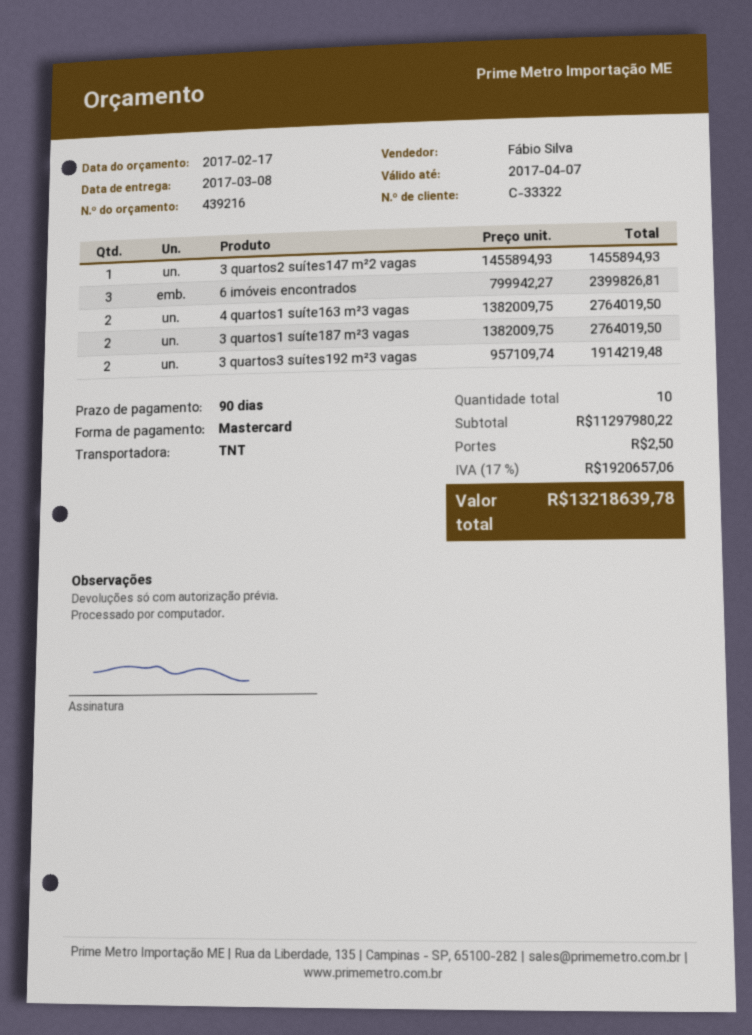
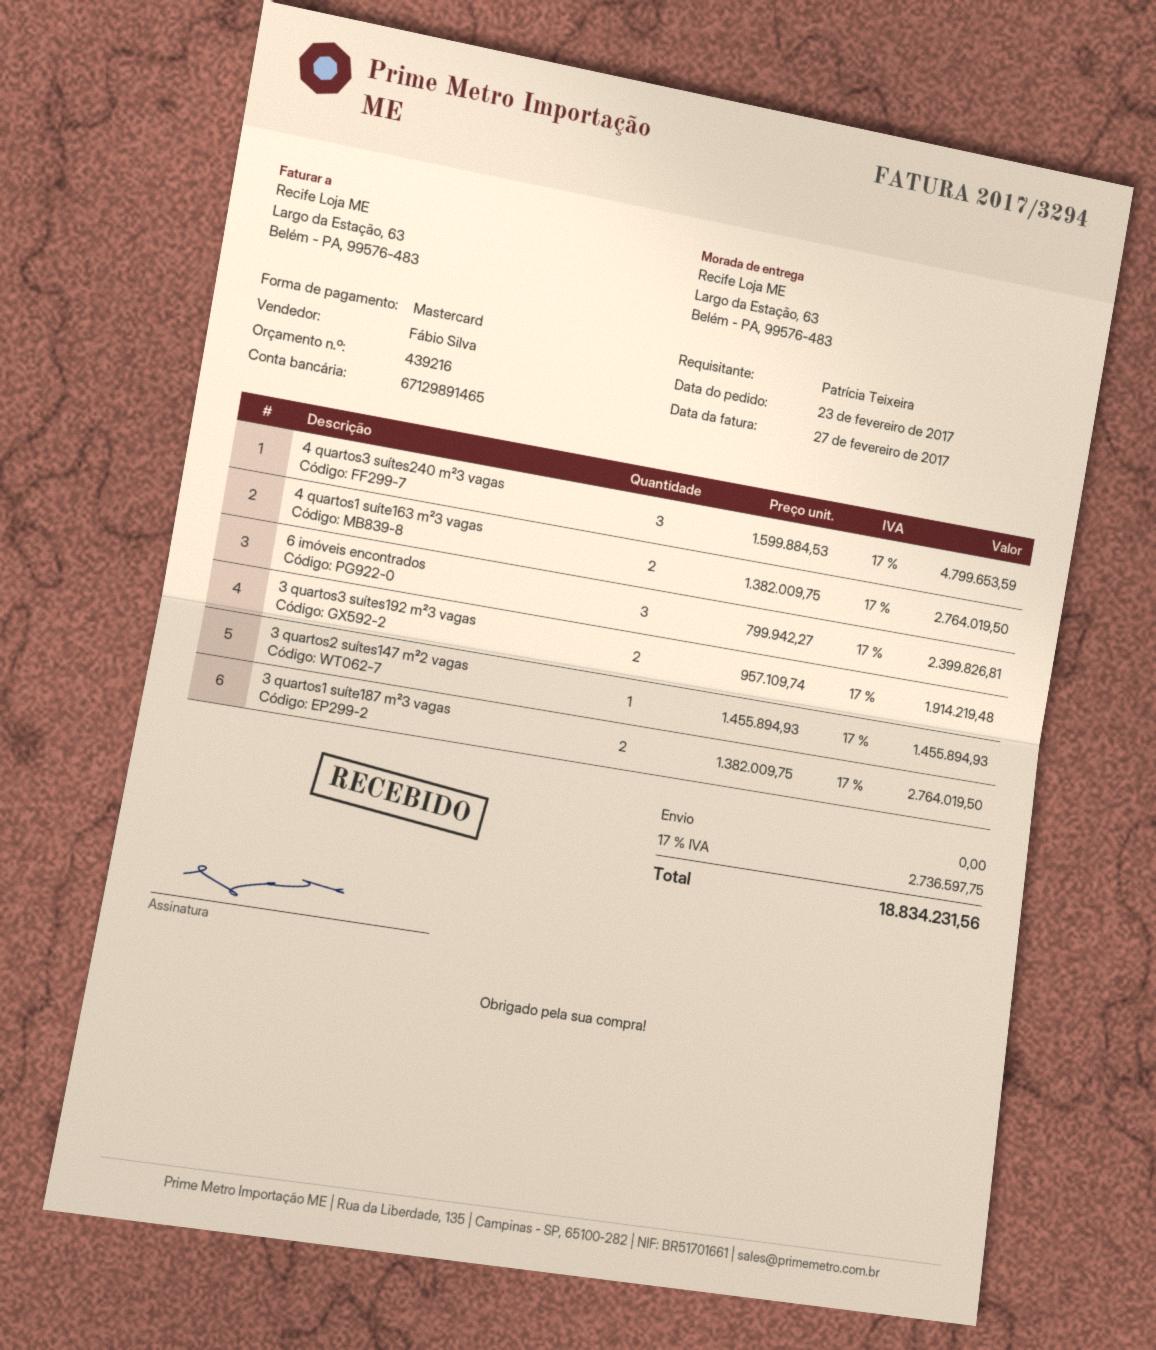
4 quartos3 suítes240 m²3 vagas: none -> 3 x 1599884.53 = 4799653.59
shipping: 2.50 -> 0.00
tax: 17% = 1920657.06 -> 17% = 2736597.75
total: 13218639.78 -> 18834231.56

